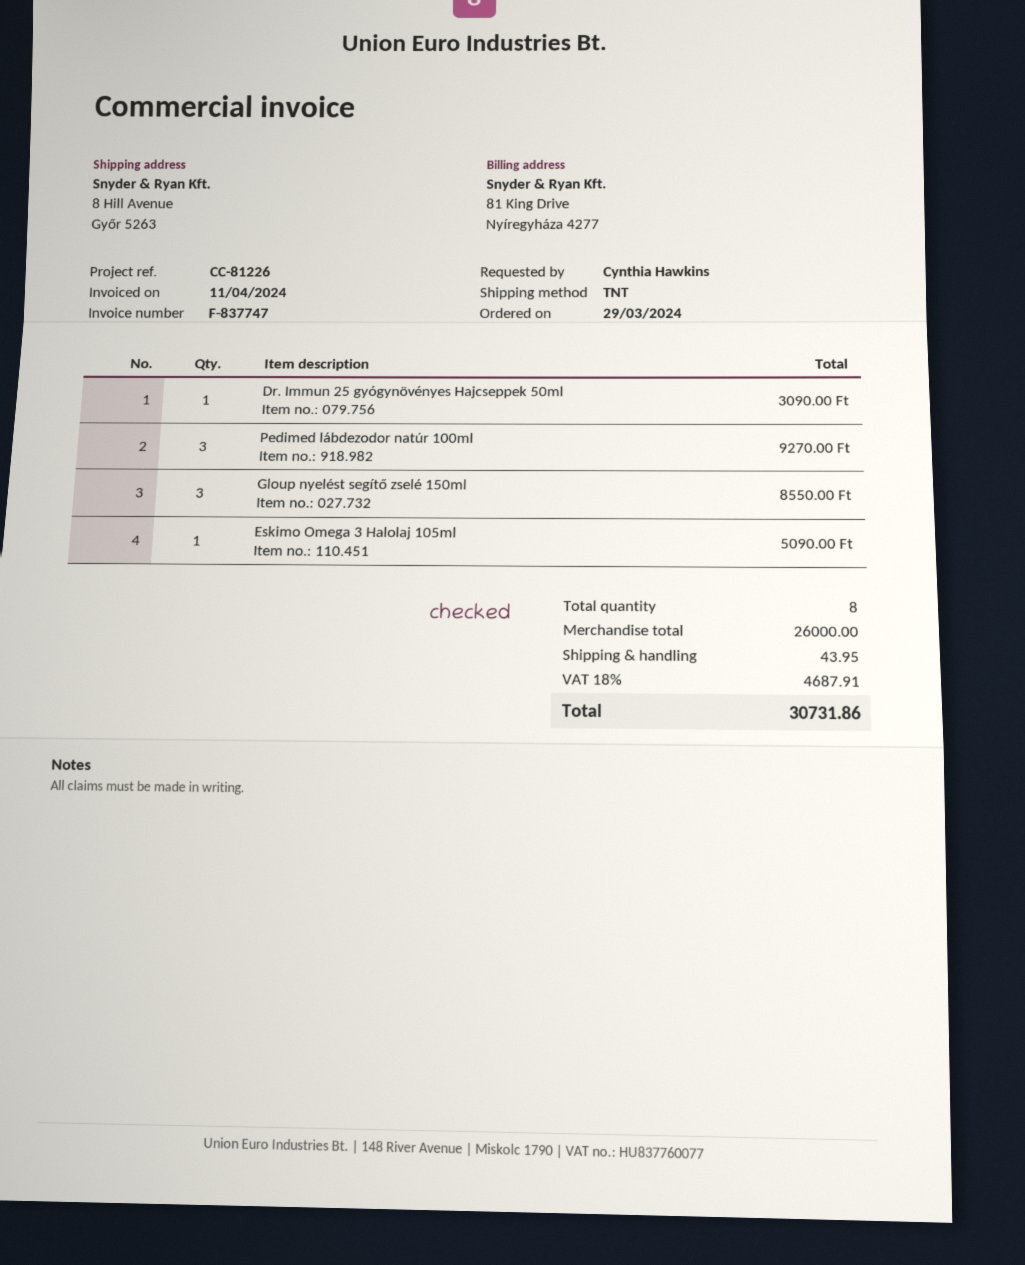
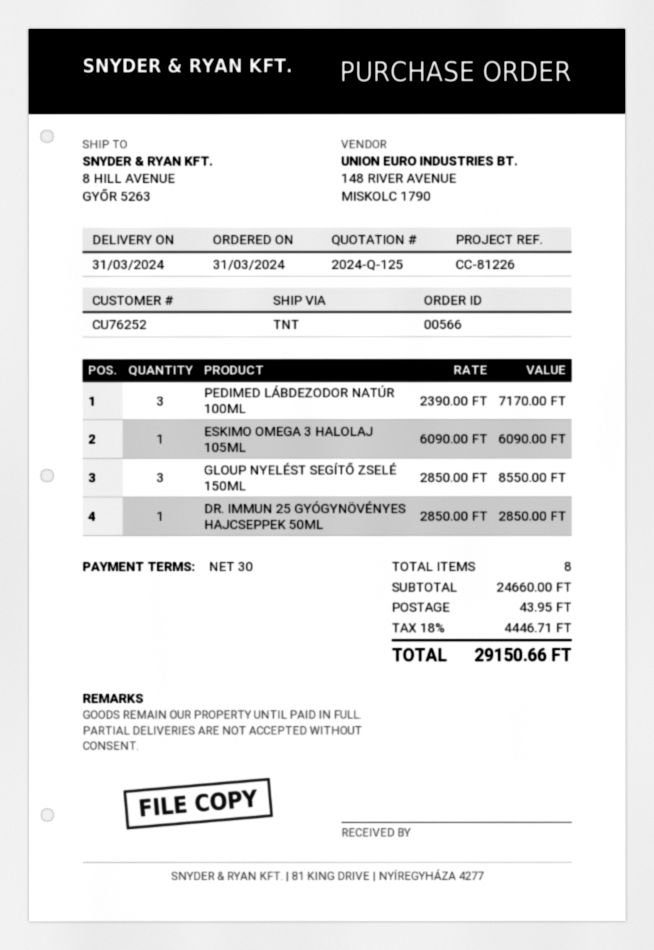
order date: 2024-03-29 -> 2024-03-31
Dr. Immun 25 gyógynövényes Hajcseppek 50ml: 1 for 3090.00 -> 1 for 2850.00
Pedimed lábdezodor natúr 100ml: 3 for 9270.00 -> 3 for 7170.00
Eskimo Omega 3 Halolaj 105ml: 1 for 5090.00 -> 1 for 6090.00
subtotal: 26000.00 -> 24660.00
tax: 18% = 4687.91 -> 18% = 4446.71
total: 30731.86 -> 29150.66

